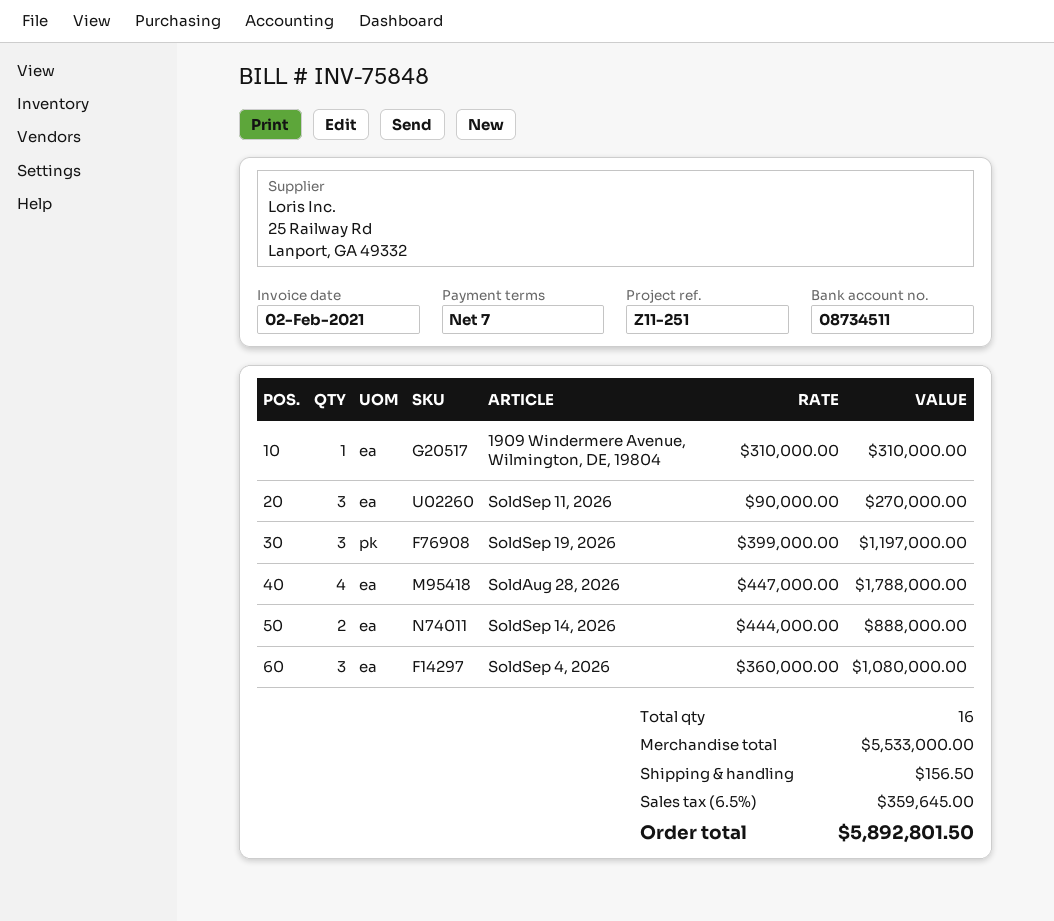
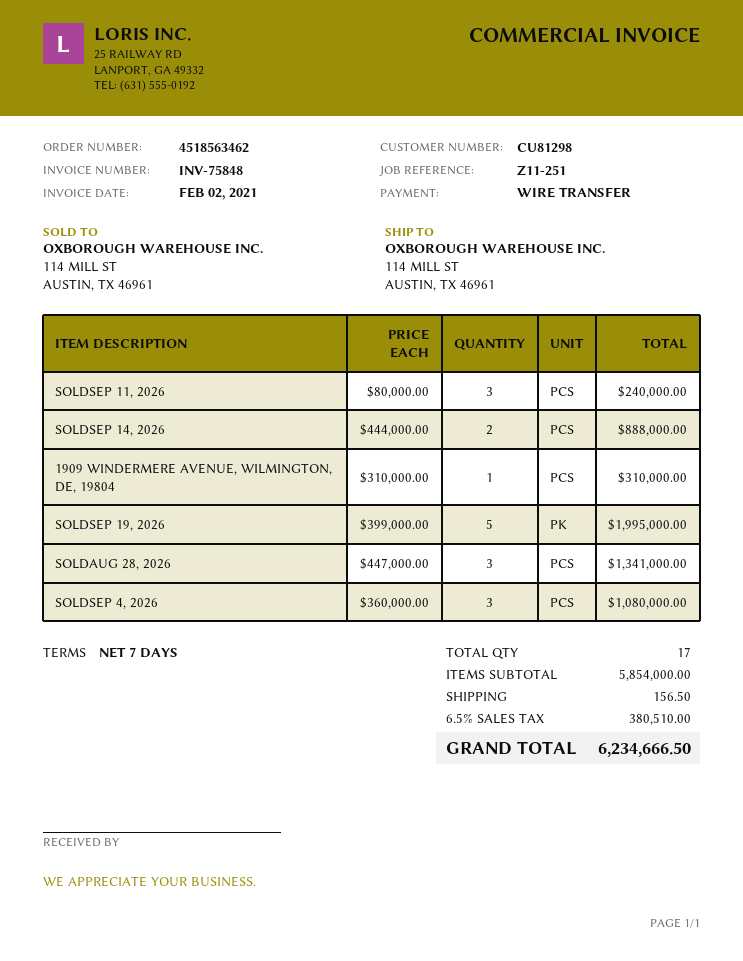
SoldSep 11, 2026: 3 x 90000.00 = 270000.00 -> 3 x 80000.00 = 240000.00
SoldSep 19, 2026: 3 x 399000.00 = 1197000.00 -> 5 x 399000.00 = 1995000.00
SoldAug 28, 2026: 4 x 447000.00 = 1788000.00 -> 3 x 447000.00 = 1341000.00
total quantity: 16 -> 17
subtotal: 5533000.00 -> 5854000.00
tax: 6.5% = 359645.00 -> 6.5% = 380510.00
total: 5892801.50 -> 6234666.50

